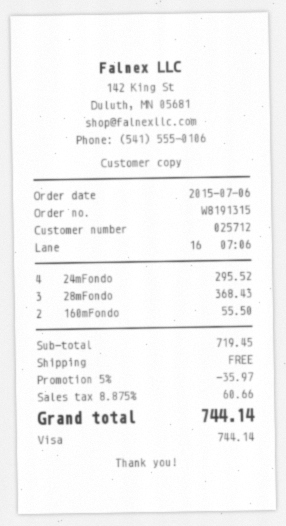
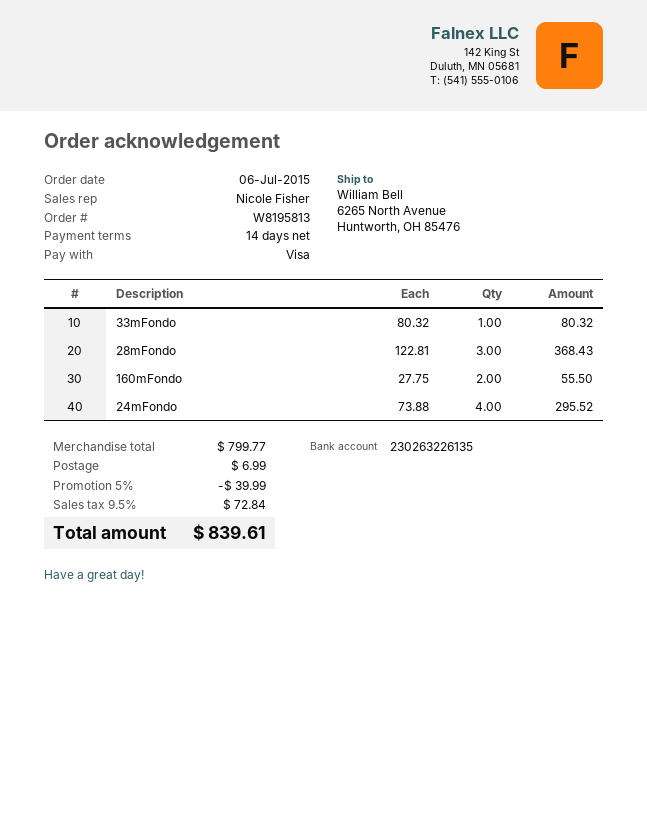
order number: W8191315 -> W8195813
33mFondo: none -> 1 for 80.32
subtotal: 719.45 -> 799.77
discount: 5% = 35.97 -> 5% = 39.99
shipping: 0.00 -> 6.99
tax: 8.875% = 60.66 -> 9.5% = 72.84
total: 744.14 -> 839.61

